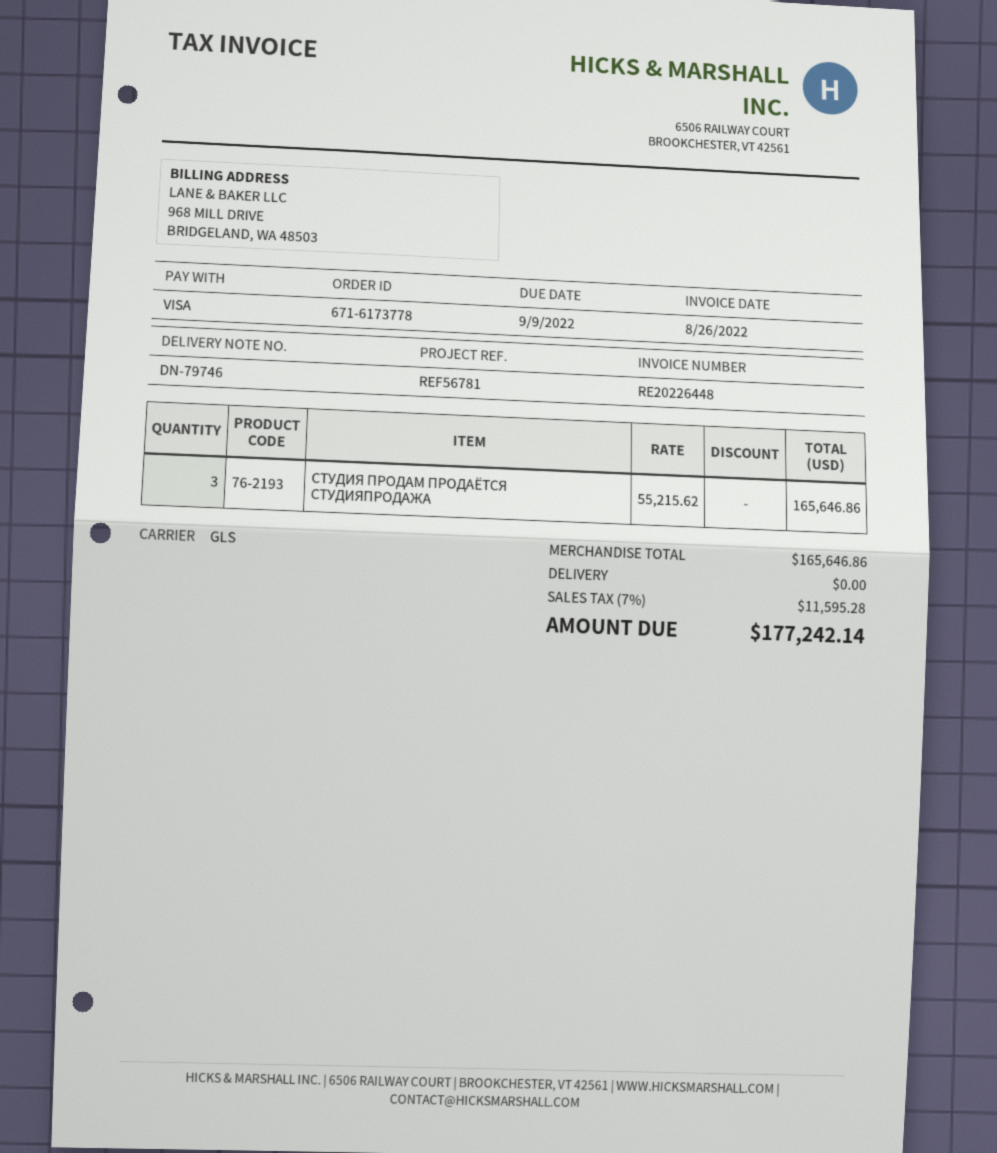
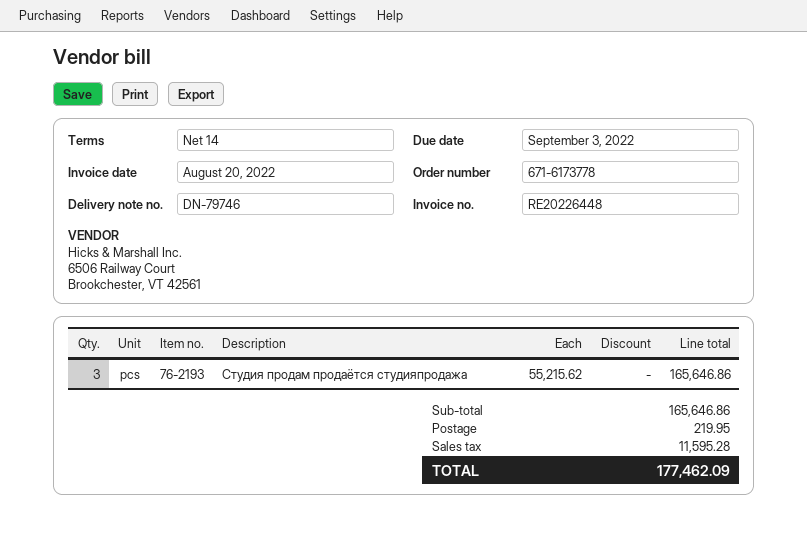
invoice date: 2022-08-26 -> 2022-08-20
due date: 2022-09-09 -> 2022-09-03
shipping: 0.00 -> 219.95
total: 177242.14 -> 177462.09

